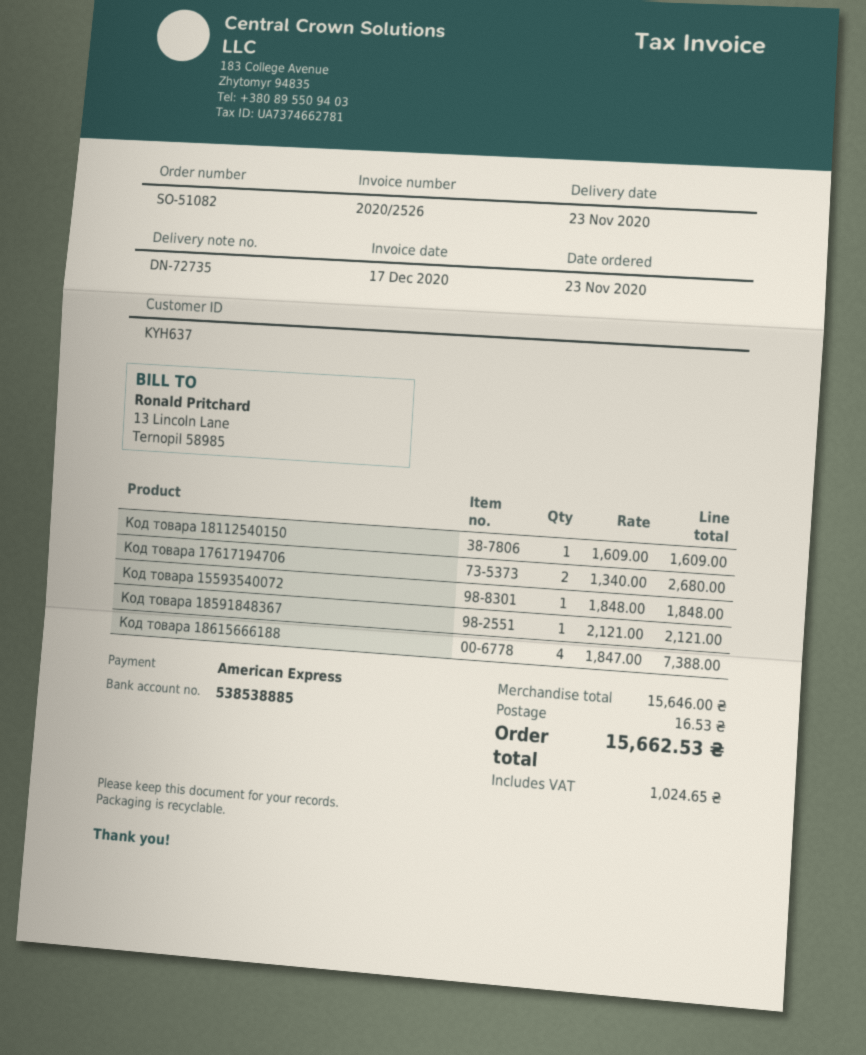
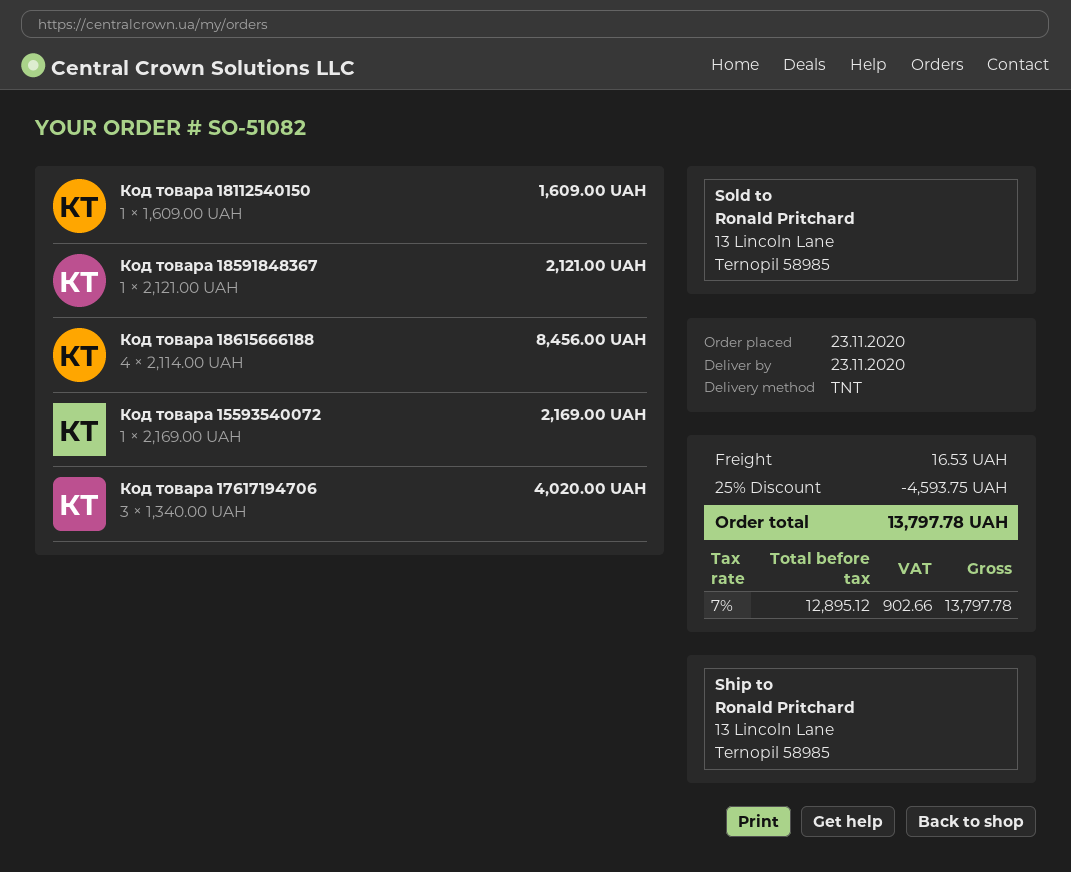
Код товара 17617194706: 2 x 1340.00 = 2680.00 -> 3 x 1340.00 = 4020.00
Код товара 15593540072: 1 x 1848.00 = 1848.00 -> 1 x 2169.00 = 2169.00
Код товара 18615666188: 4 x 1847.00 = 7388.00 -> 4 x 2114.00 = 8456.00
discount: none -> 25% = 4593.75
tax: 1024.65 -> 902.66
total: 15662.53 -> 13797.78

